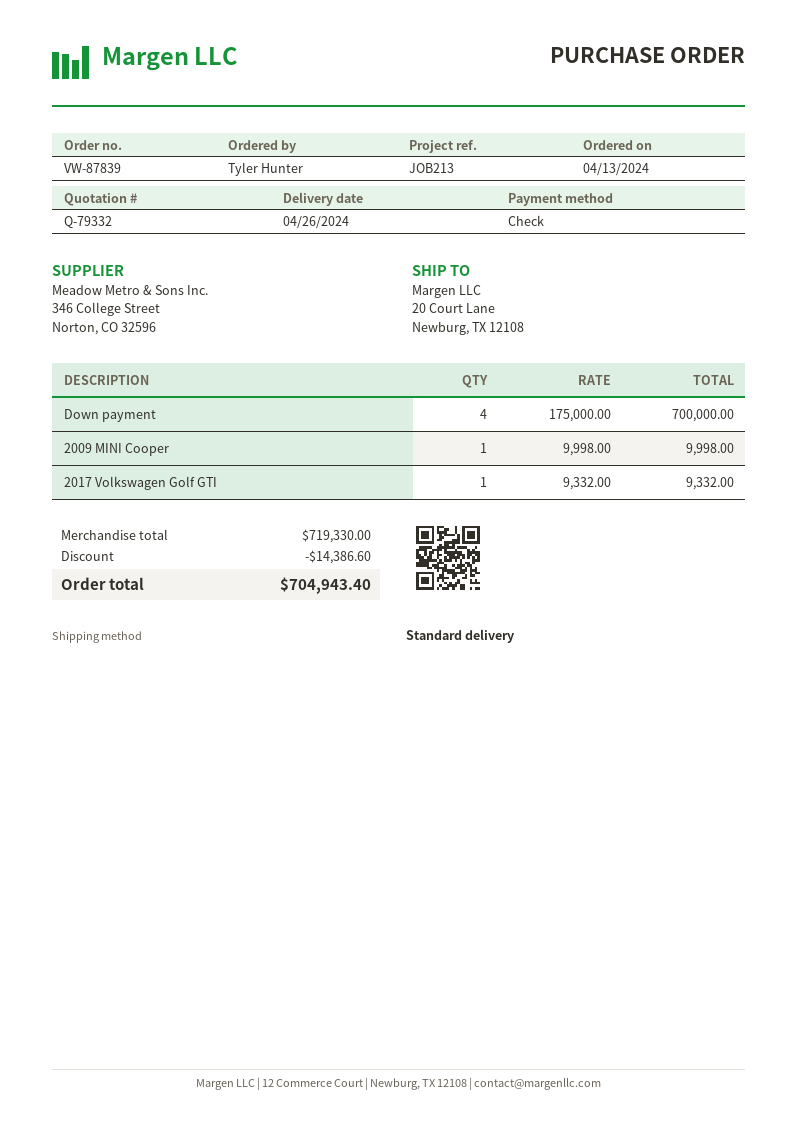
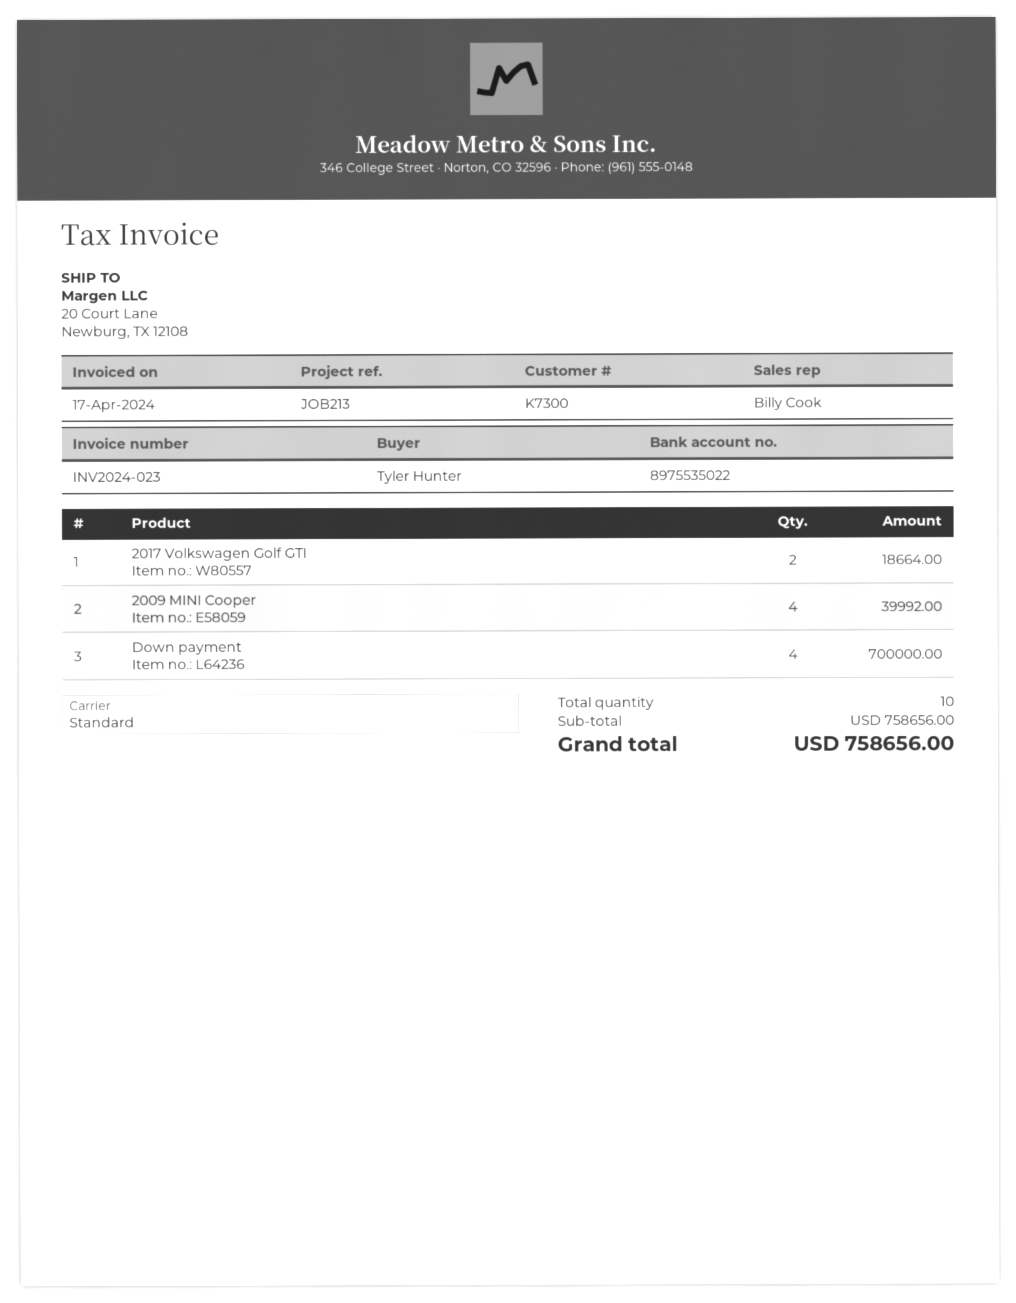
2009 MINI Cooper: 1 for 9998.00 -> 4 for 39992.00
2017 Volkswagen Golf GTI: 1 for 9332.00 -> 2 for 18664.00
subtotal: 719330.00 -> 758656.00
discount: 14386.60 -> none
total: 704943.40 -> 758656.00

